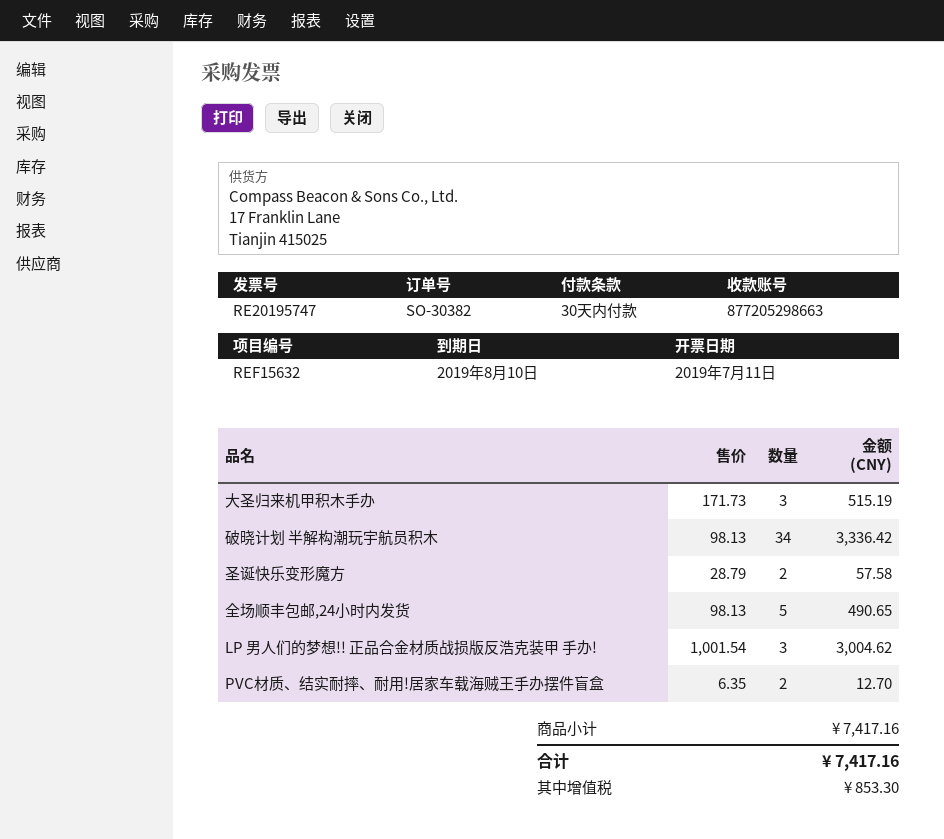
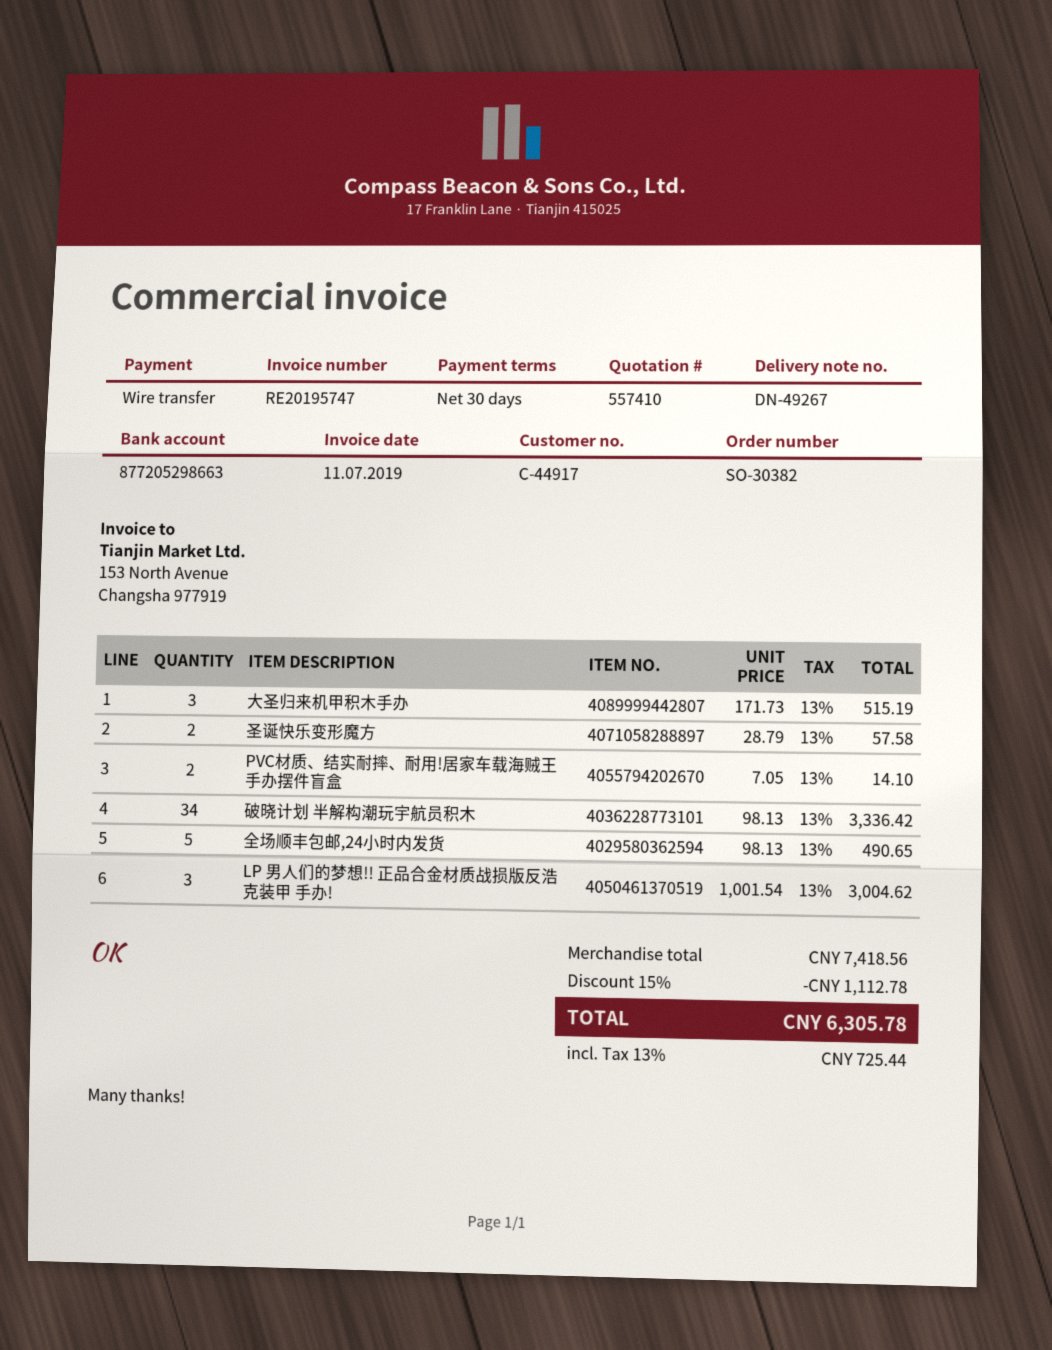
PVC材质、结实耐摔、耐用!居家车载海贼王手办摆件盲盒: 2 x 6.35 = 12.70 -> 2 x 7.05 = 14.10
subtotal: 7417.16 -> 7418.56
discount: none -> 15% = 1112.78
tax: 853.30 -> 725.44
total: 7417.16 -> 6305.78

